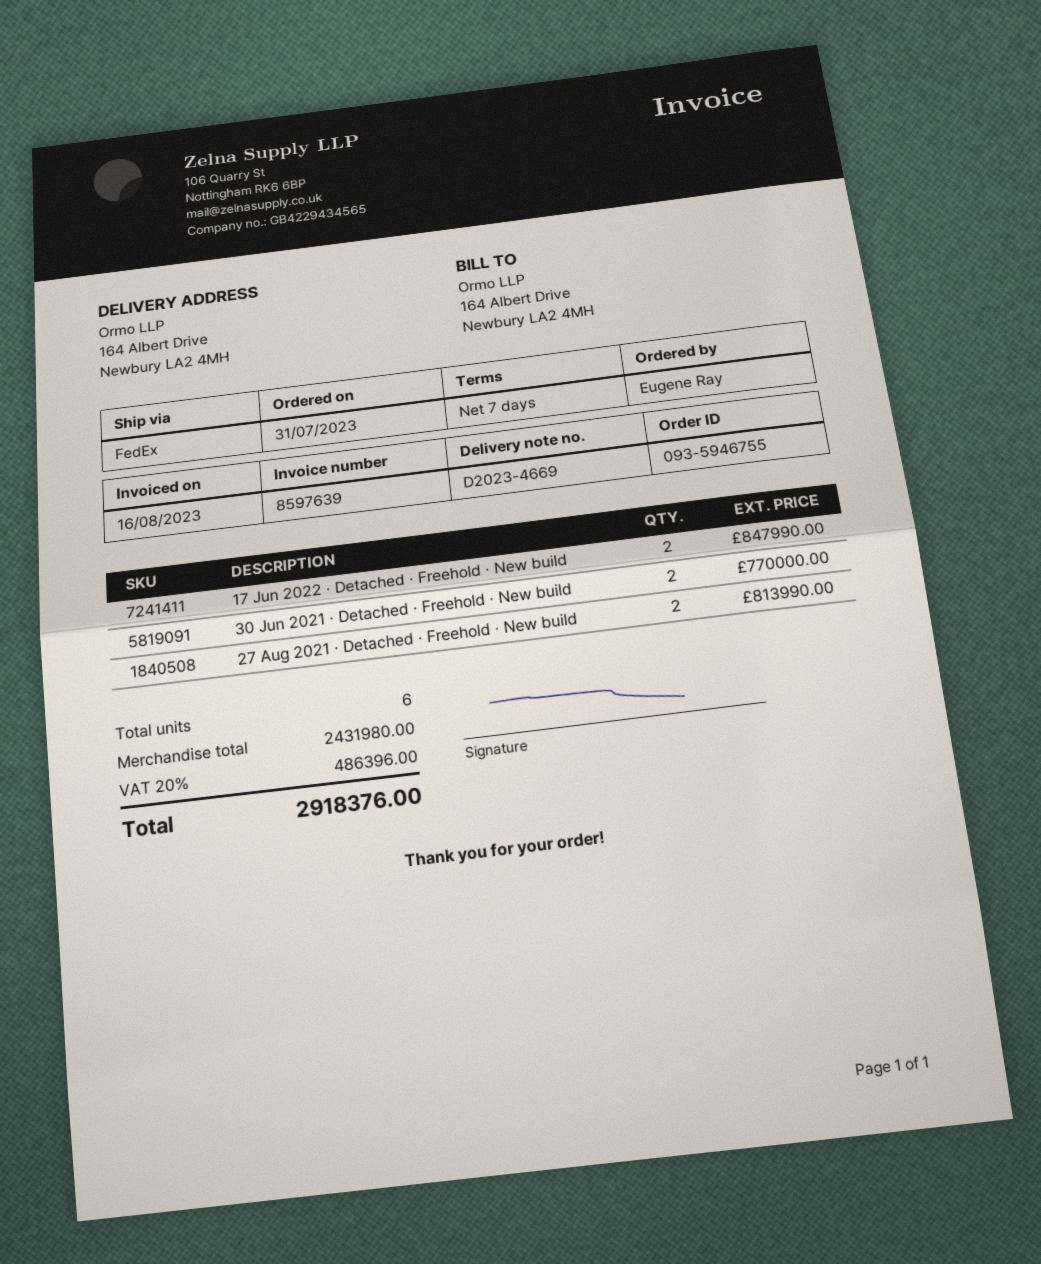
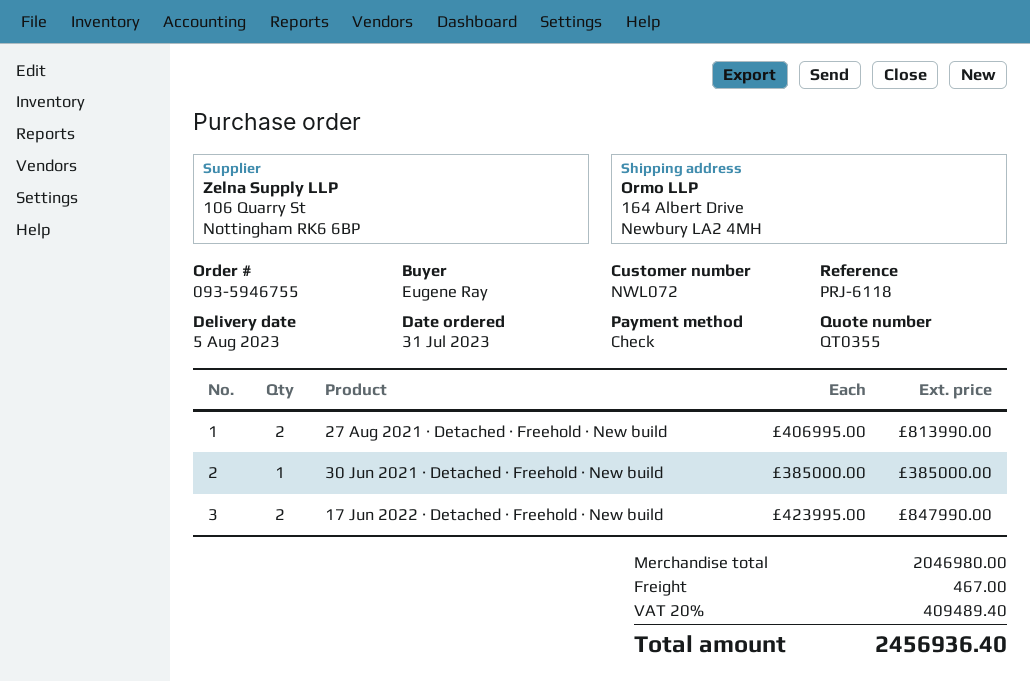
30 Jun 2021 · Detached · Freehold · New build: 2 for 770000.00 -> 1 for 385000.00
subtotal: 2431980.00 -> 2046980.00
shipping: none -> 467.00
tax: 20% = 486396.00 -> 20% = 409489.40
total: 2918376.00 -> 2456936.40

